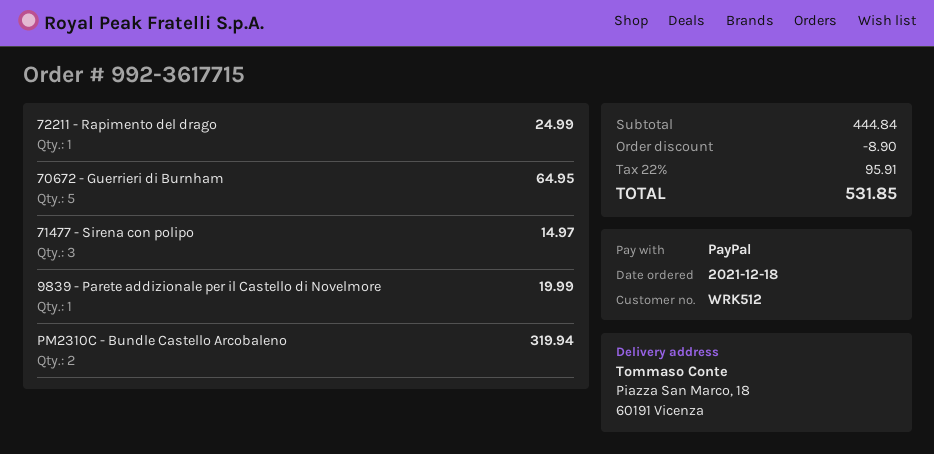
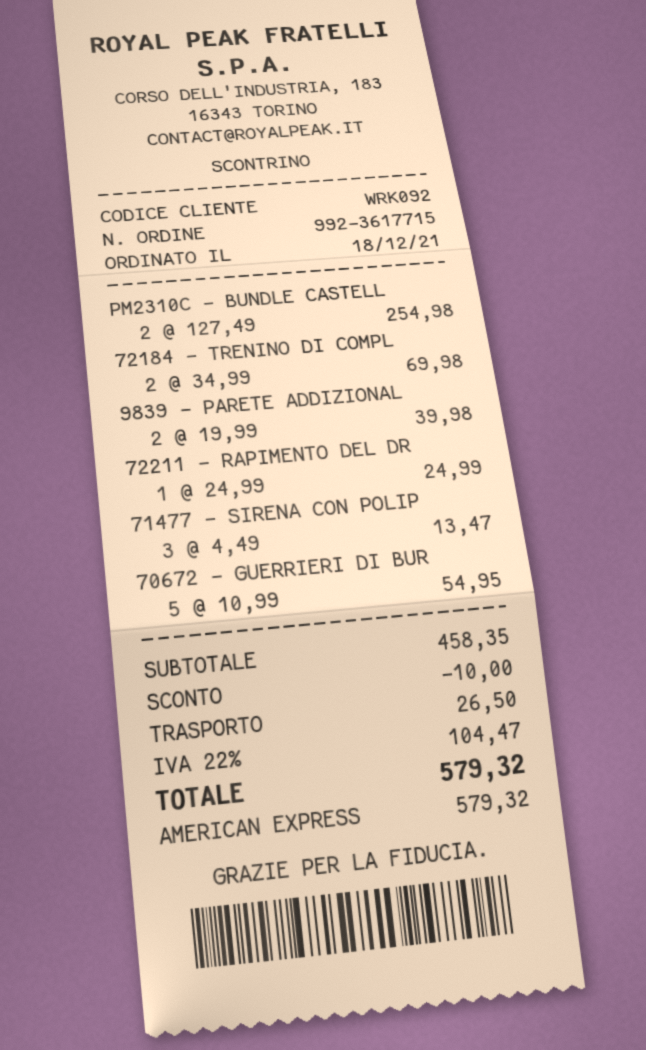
customer number: WRK512 -> WRK092
payment method: PayPal -> American Express
70672 - Guerrieri di Burnham: 5 for 64.95 -> 5 for 54.95
71477 - Sirena con polipo: 3 for 14.97 -> 3 for 13.47
9839 - Parete addizionale per il Castello di Novelmore: 1 for 19.99 -> 2 for 39.98
PM2310C - Bundle Castello Arcobaleno: 2 for 319.94 -> 2 for 254.98
72184 - TRENINO DI COMPL: none -> 2 for 69.98
subtotal: 444.84 -> 458.35
discount: 8.90 -> 10.00
shipping: none -> 26.50
tax: 22% = 95.91 -> 22% = 104.47
total: 531.85 -> 579.32

